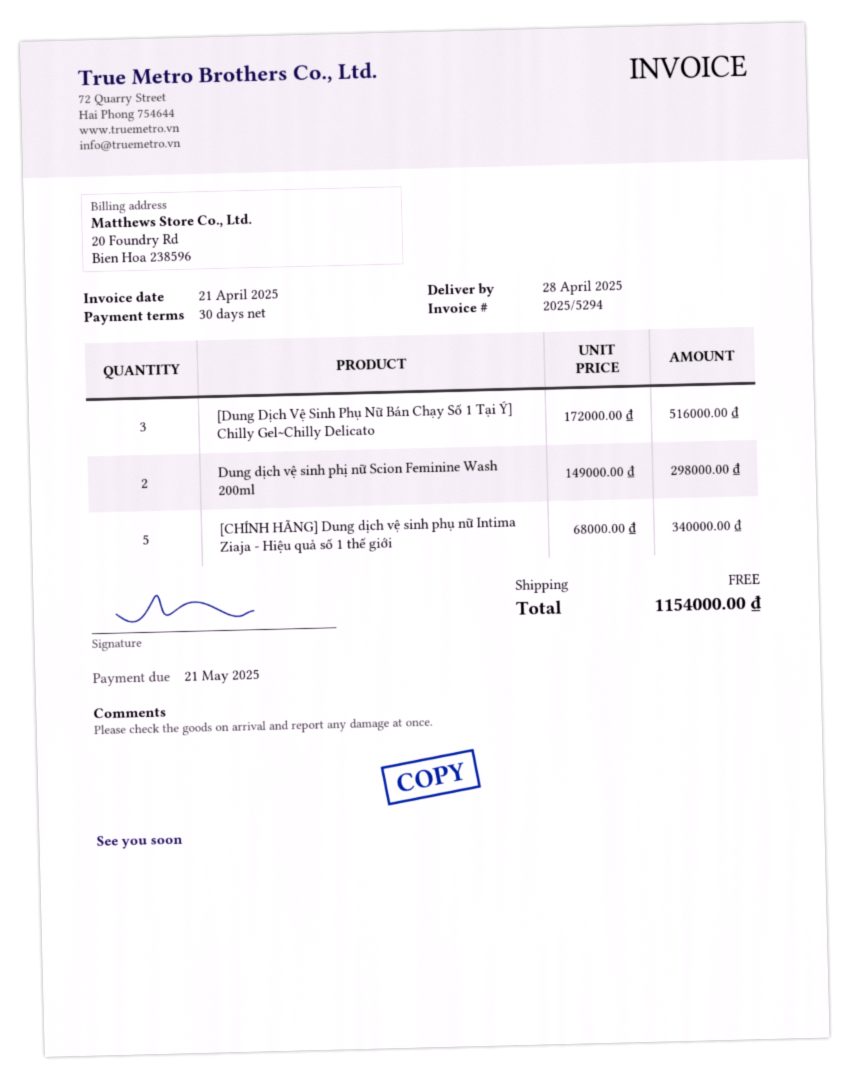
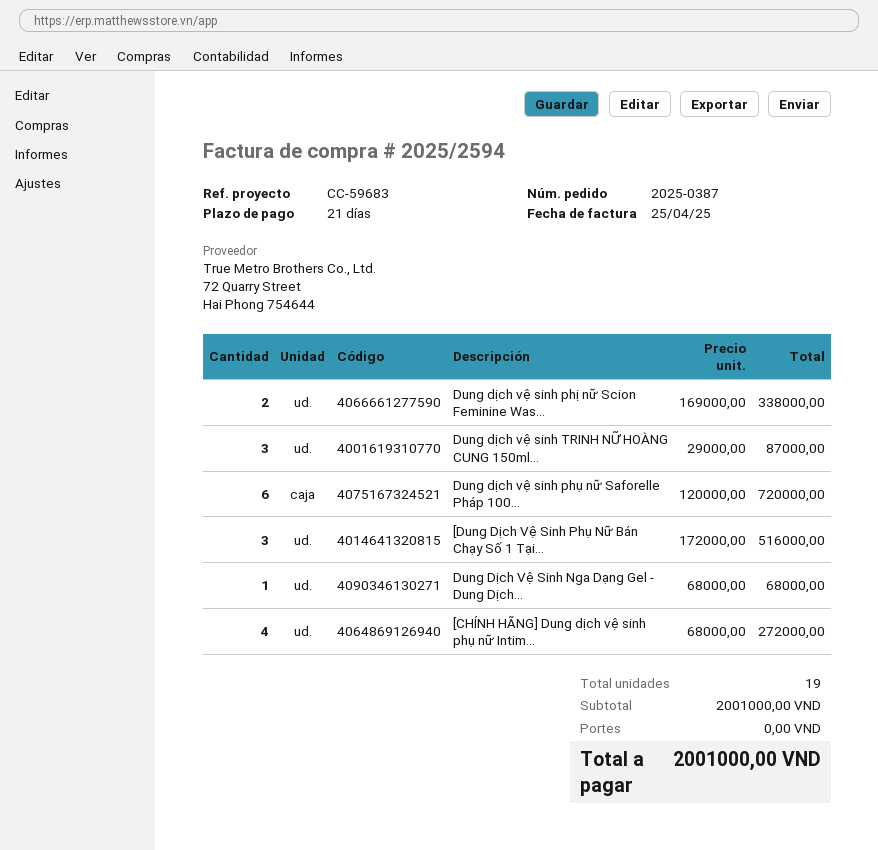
invoice number: 2025/5294 -> 2025/2594
invoice date: 2025-04-21 -> 2025-04-25
payment terms: 30 days -> 21 days
Dung dịch vệ sinh phị nữ Scion Feminine Wash 200ml: 2 x 149000.00 = 298000.00 -> 2 x 169000.00 = 338000.00
[CHÍNH HÃNG] Dung dịch vệ sinh phụ nữ Intima Ziaja - Hiệu quả số 1 thế giới: 5 x 68000.00 = 340000.00 -> 4 x 68000.00 = 272000.00
Dung dịch vệ sinh TRINH NỮ HOÀNG CUNG 150ml...: none -> 3 x 29000.00 = 87000.00
Dung dịch vệ sinh phụ nữ Saforelle Pháp 100...: none -> 6 x 120000.00 = 720000.00
Dung Dịch Vệ Sinh Nga Dạng Gel - Dung Dịch...: none -> 1 x 68000.00 = 68000.00
total: 1154000.00 -> 2001000.00

